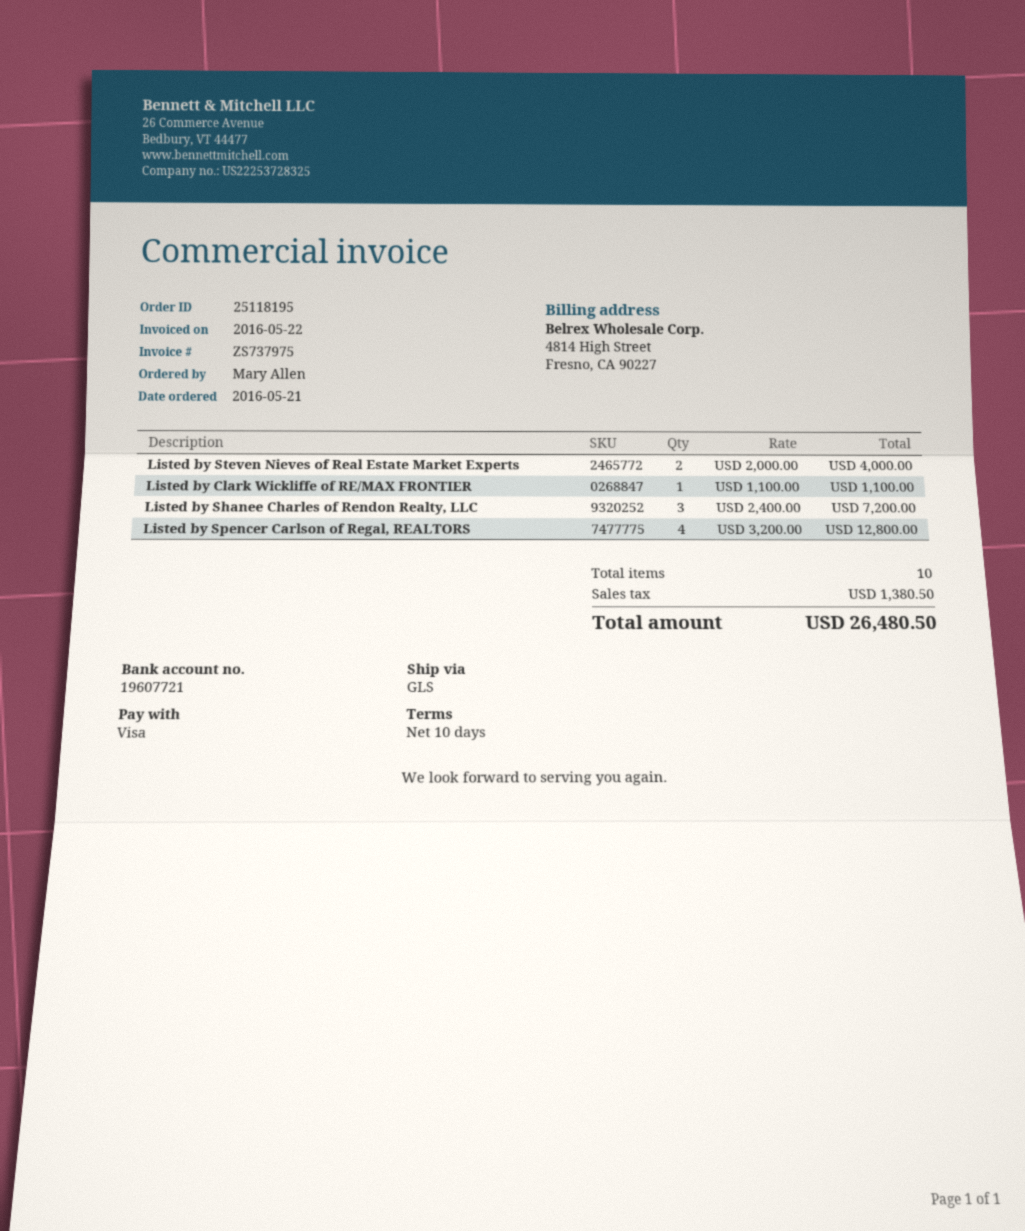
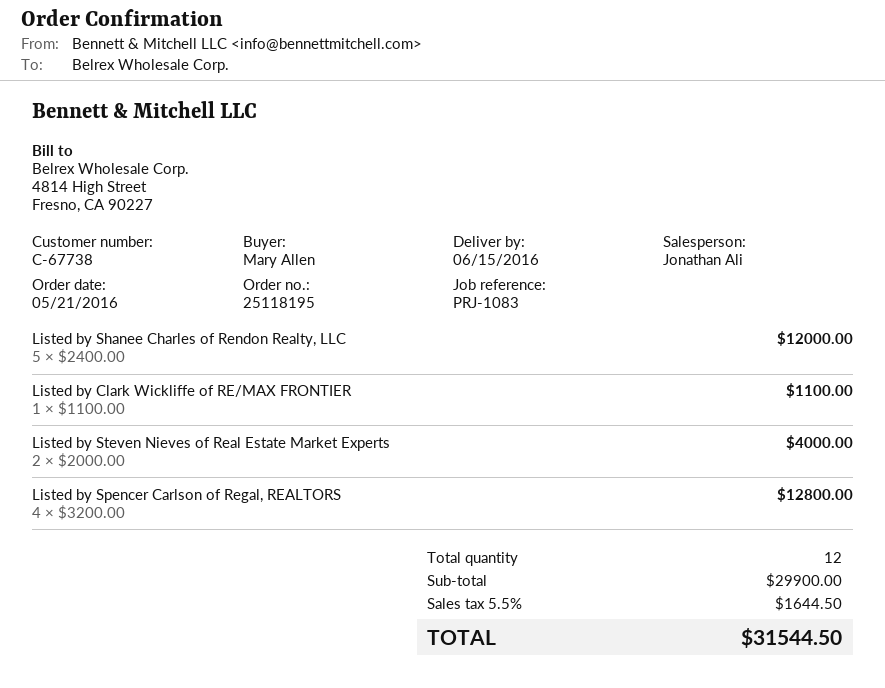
Listed by Shanee Charles of Rendon Realty, LLC: 3 x 2400.00 = 7200.00 -> 5 x 2400.00 = 12000.00
total quantity: 10 -> 12
tax: 1380.50 -> 1644.50
total: 26480.50 -> 31544.50

